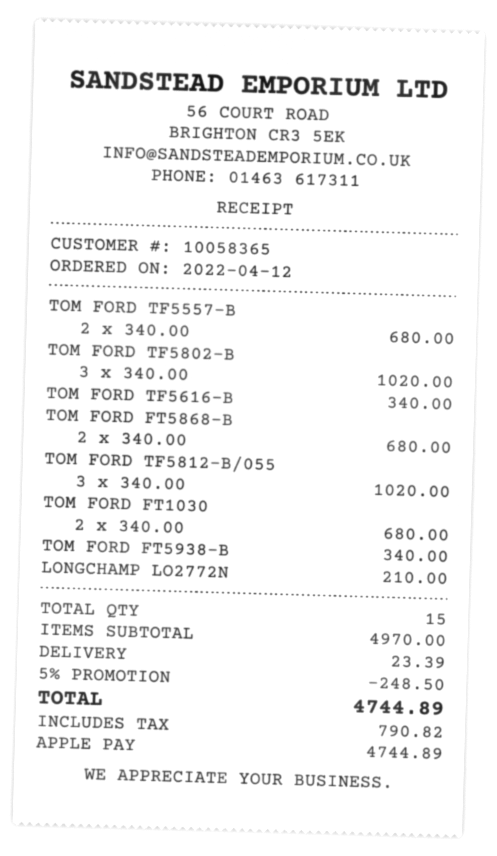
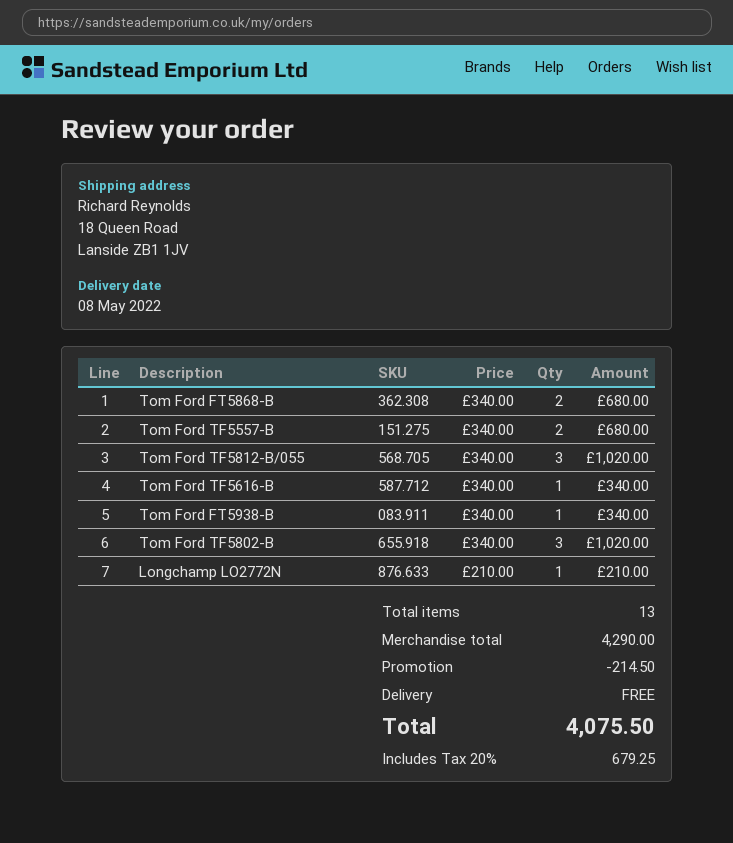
TOM FORD FT1030: 2 x 340.00 = 680.00 -> none
total quantity: 15 -> 13
subtotal: 4970.00 -> 4290.00
discount: 248.50 -> 214.50
shipping: 23.39 -> 0.00
tax: 790.82 -> 679.25
total: 4744.89 -> 4075.50

